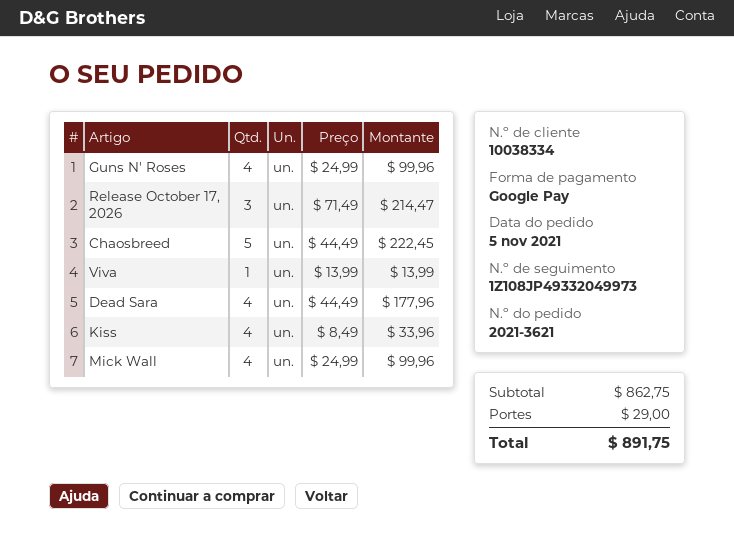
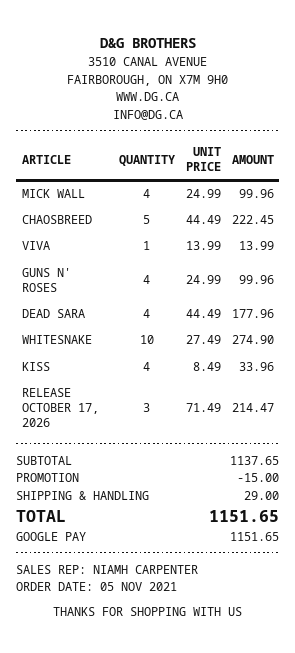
WHITESNAKE: none -> 10 x 27.49 = 274.90
subtotal: 862.75 -> 1137.65
discount: none -> 15.00
total: 891.75 -> 1151.65

